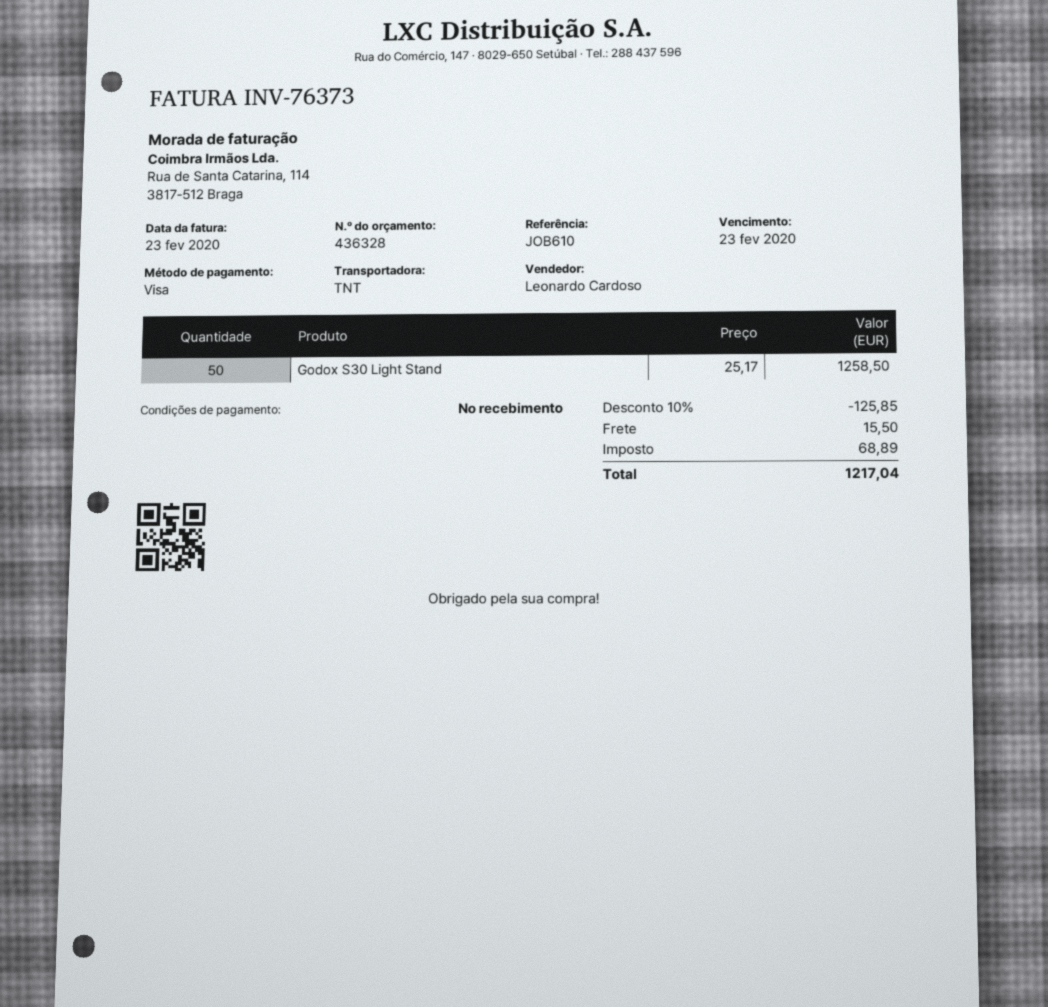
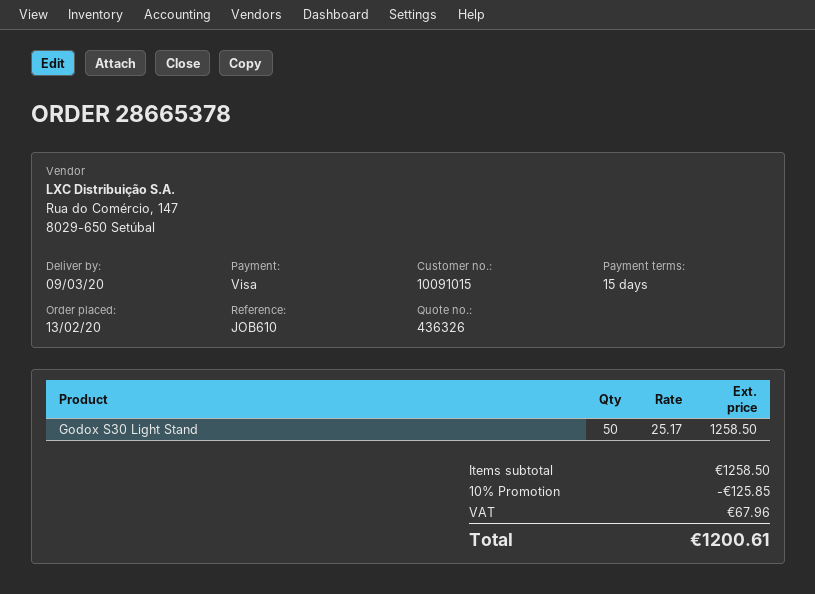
quote number: 436328 -> 436326
payment terms: on receipt -> 15 days
shipping: 15.50 -> none
tax: 68.89 -> 67.96
total: 1217.04 -> 1200.61

